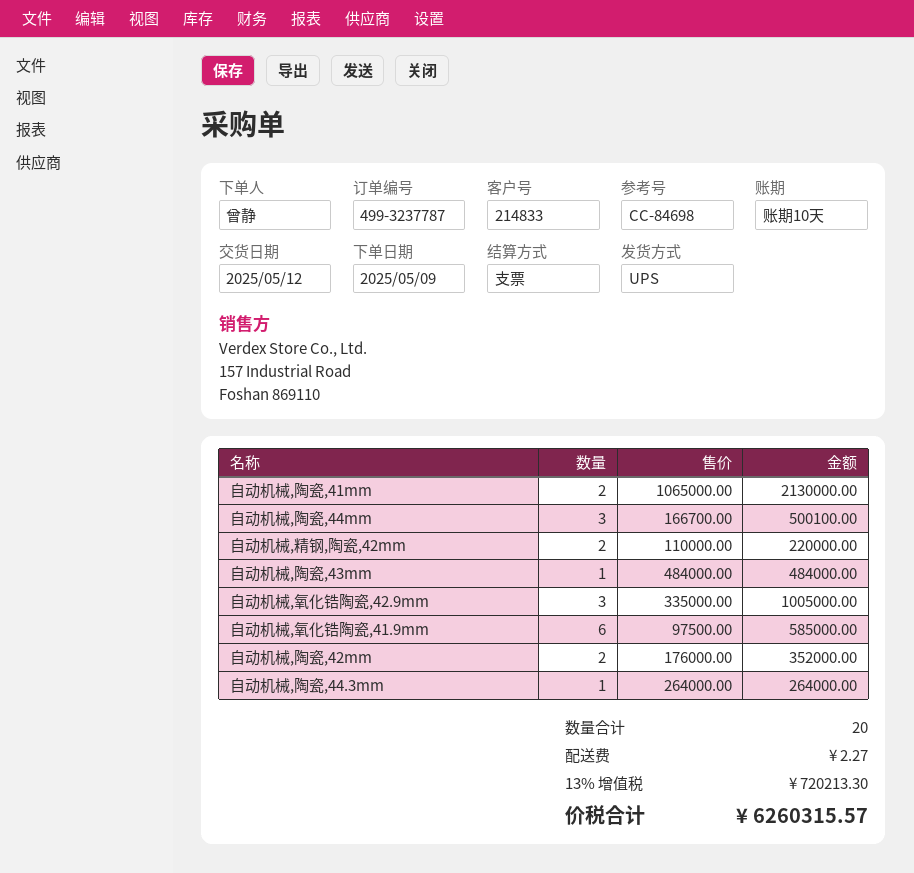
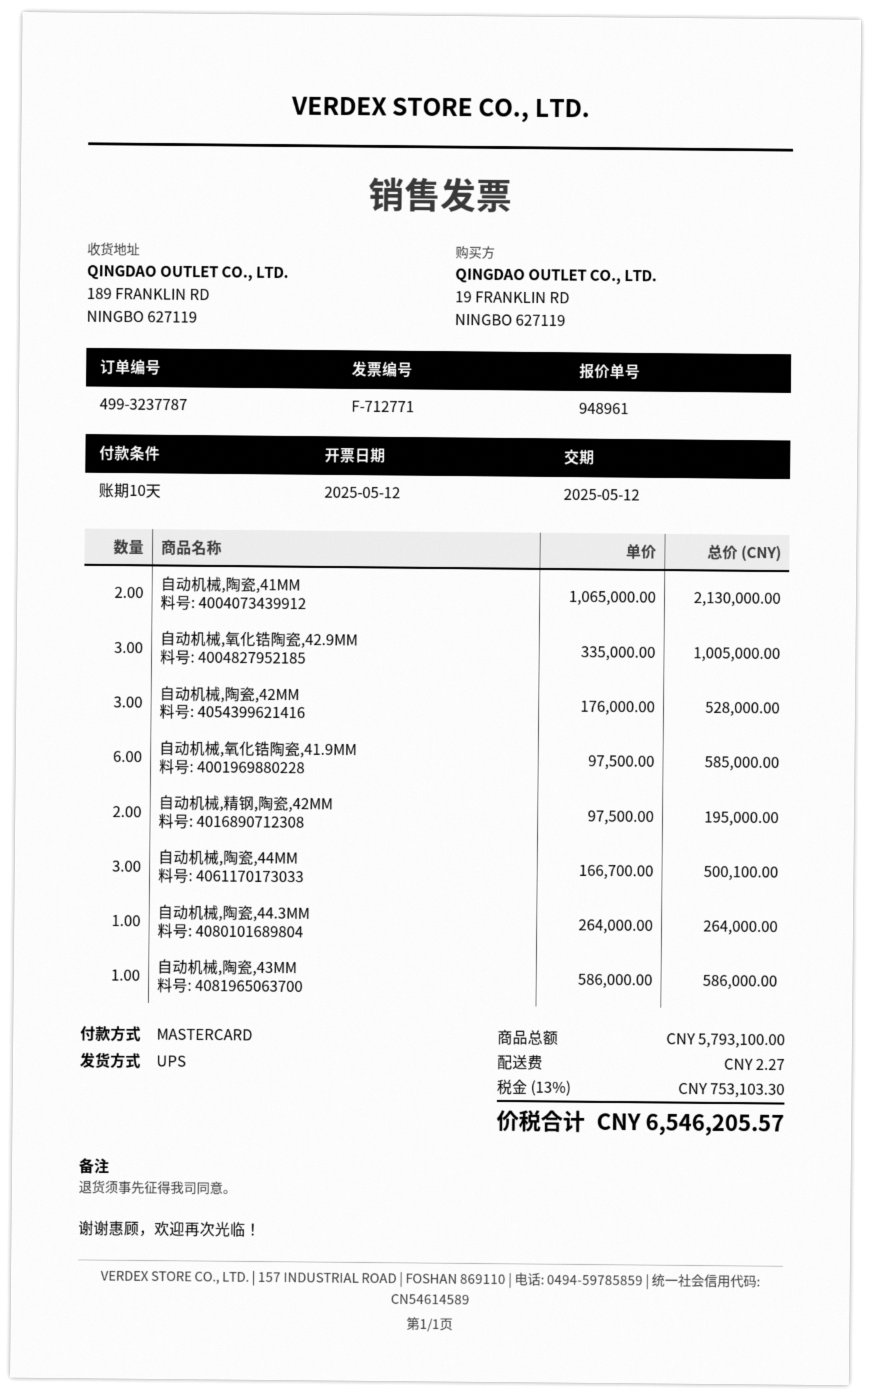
payment method: cheque -> Mastercard
自动机械,精钢,陶瓷,42mm: 2 x 110000.00 = 220000.00 -> 2 x 97500.00 = 195000.00
自动机械,陶瓷,43mm: 1 x 484000.00 = 484000.00 -> 1 x 586000.00 = 586000.00
自动机械,陶瓷,42mm: 2 x 176000.00 = 352000.00 -> 3 x 176000.00 = 528000.00
tax: 13% = 720213.30 -> 13% = 753103.30
total: 6260315.57 -> 6546205.57

